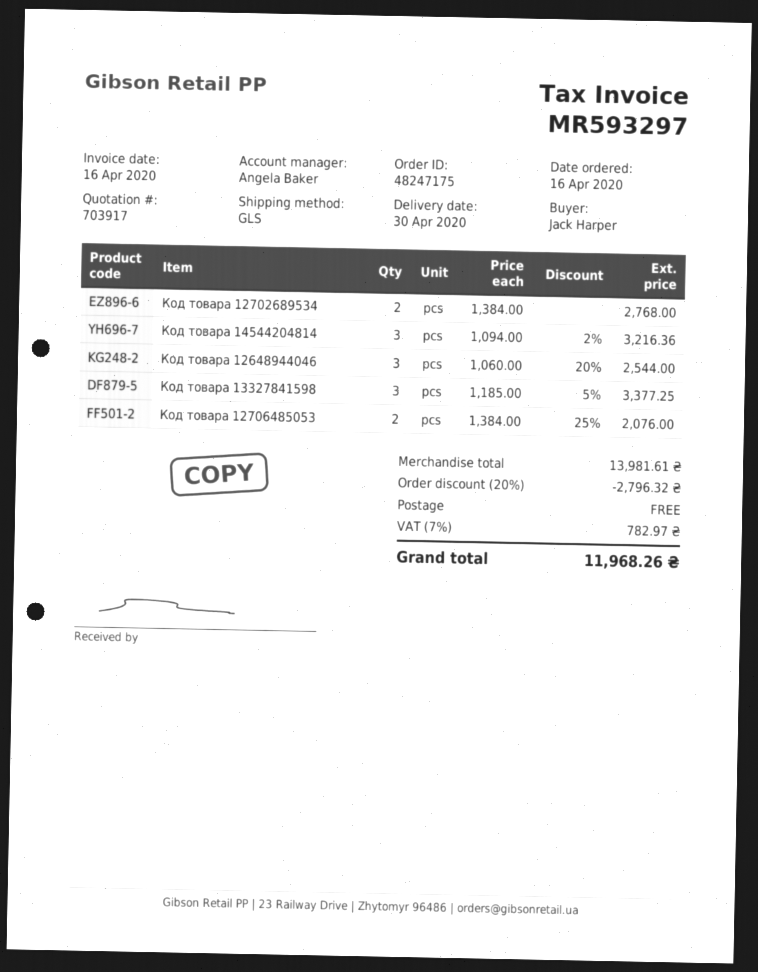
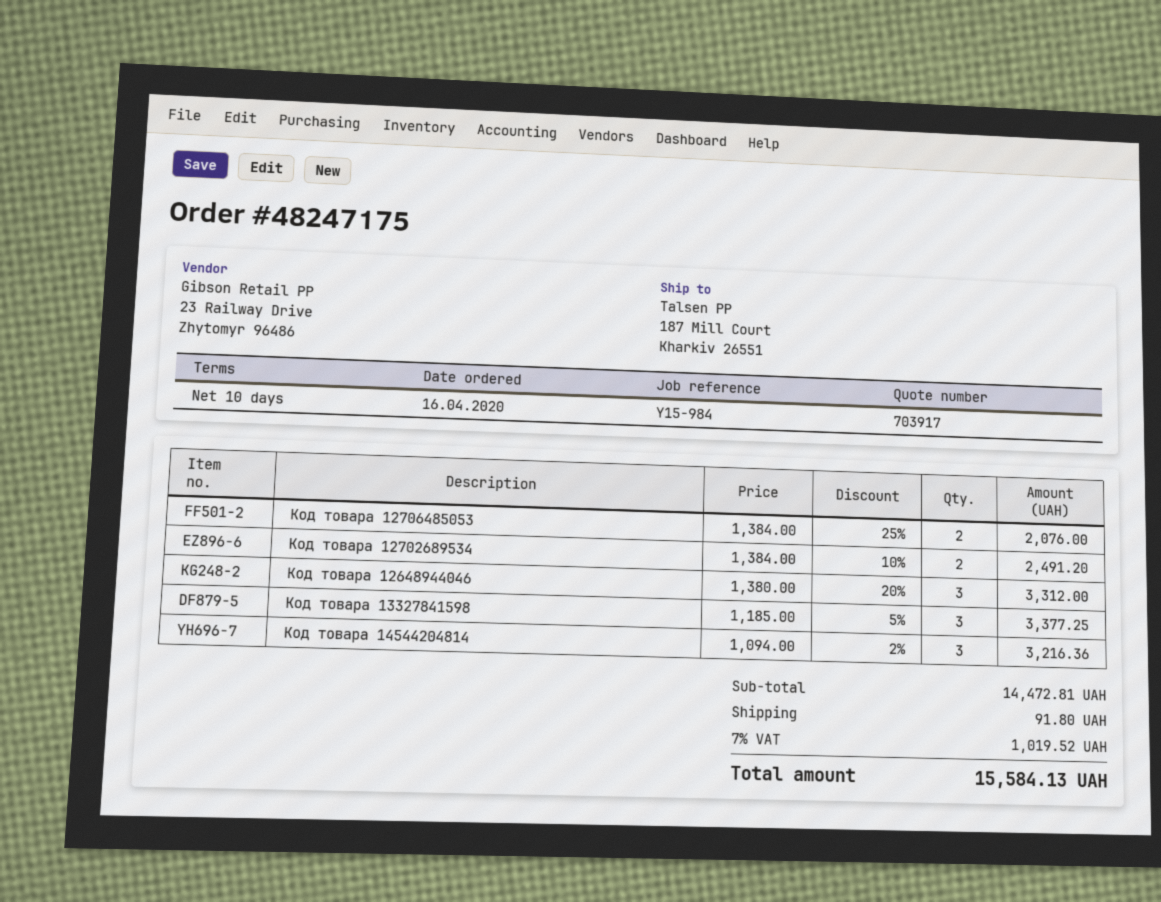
Код товара 12702689534: 2 x 1384.00 = 2768.00 -> 2 x 1384.00 - 10% = 2491.20
Код товара 12648944046: 3 x 1060.00 - 20% = 2544.00 -> 3 x 1380.00 - 20% = 3312.00
subtotal: 13981.61 -> 14472.81
discount: 20% = 2796.32 -> none
shipping: 0.00 -> 91.80
tax: 7% = 782.97 -> 7% = 1019.52
total: 11968.26 -> 15584.13

